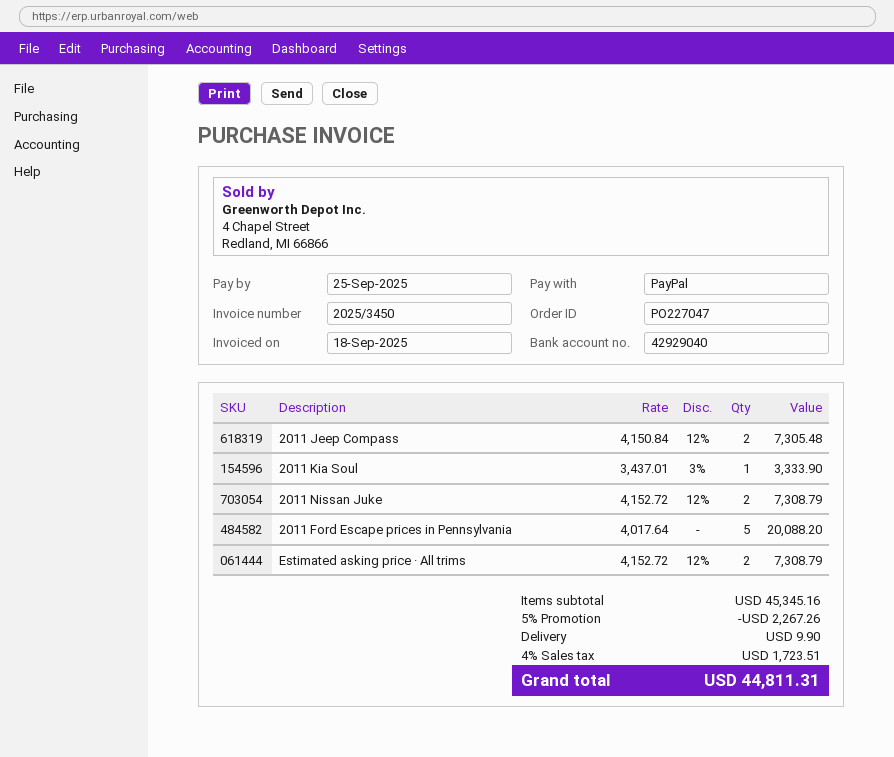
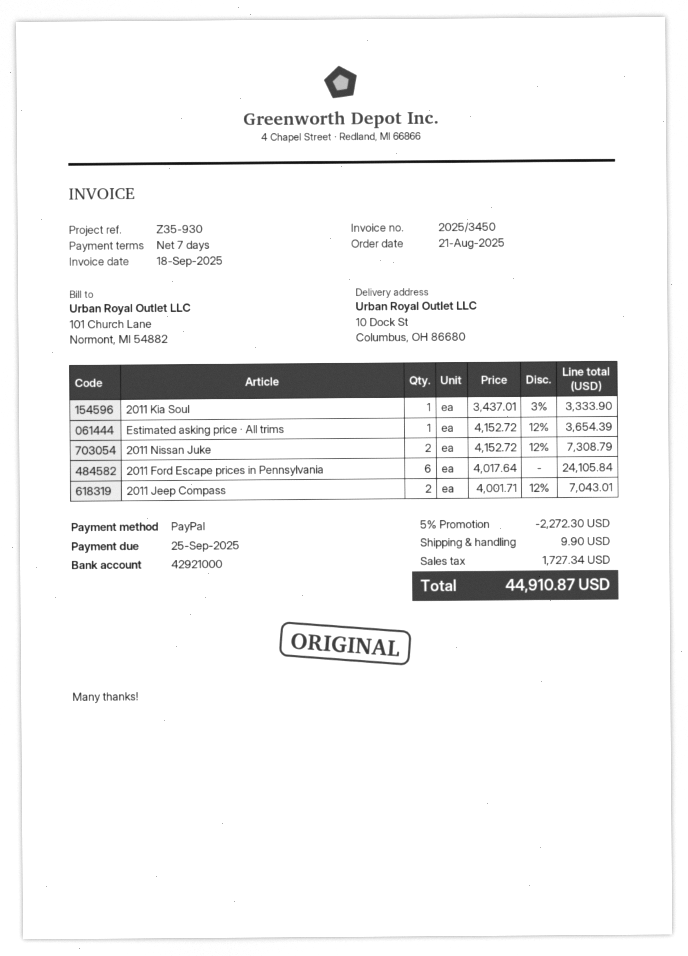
bank account: 42929040 -> 42921000
2011 Jeep Compass: 2 x 4150.84 - 12% = 7305.48 -> 2 x 4001.71 - 12% = 7043.01
2011 Ford Escape prices in Pennsylvania: 5 x 4017.64 = 20088.20 -> 6 x 4017.64 = 24105.84
Estimated asking price · All trims: 2 x 4152.72 - 12% = 7308.79 -> 1 x 4152.72 - 12% = 3654.39
discount: 5% = 2267.26 -> 5% = 2272.30
tax: 1723.51 -> 1727.34
total: 44811.31 -> 44910.87

